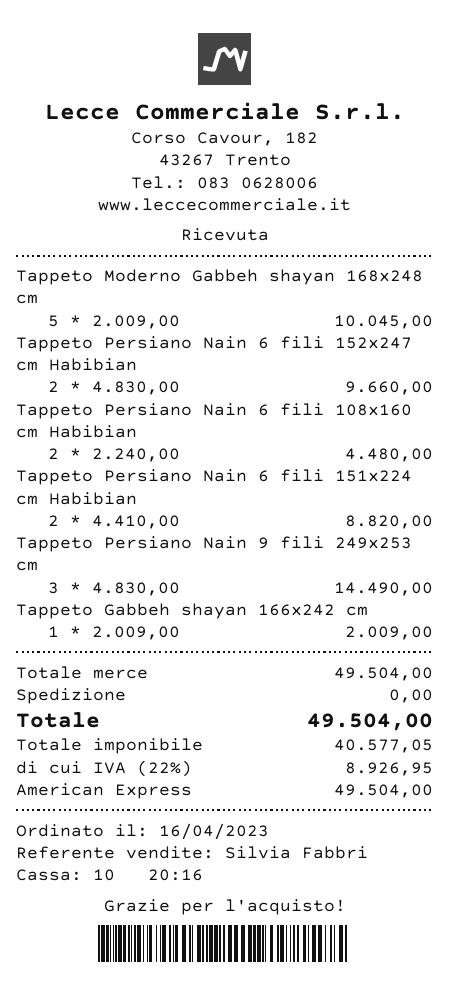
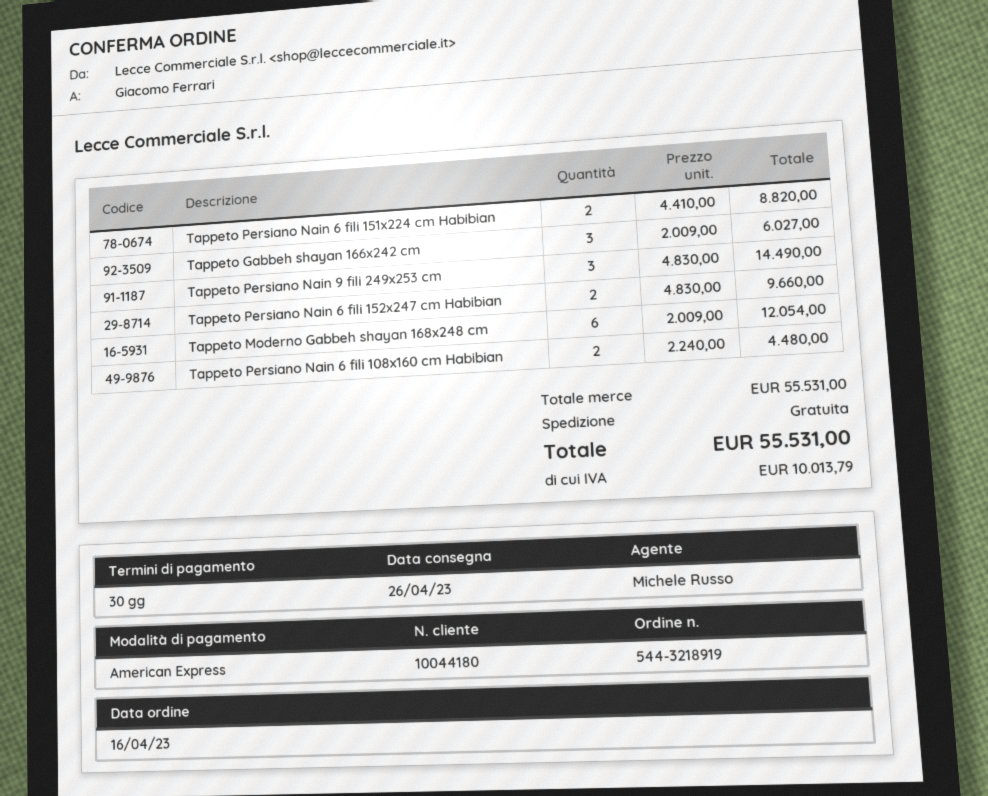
sales rep: Silvia Fabbri -> Michele Russo
Tappeto Moderno Gabbeh shayan 168x248 cm: 5 x 2009.00 = 10045.00 -> 6 x 2009.00 = 12054.00
Tappeto Gabbeh shayan 166x242 cm: 1 x 2009.00 = 2009.00 -> 3 x 2009.00 = 6027.00
subtotal: 49504.00 -> 55531.00
tax: 8926.95 -> 10013.79
total: 49504.00 -> 55531.00

